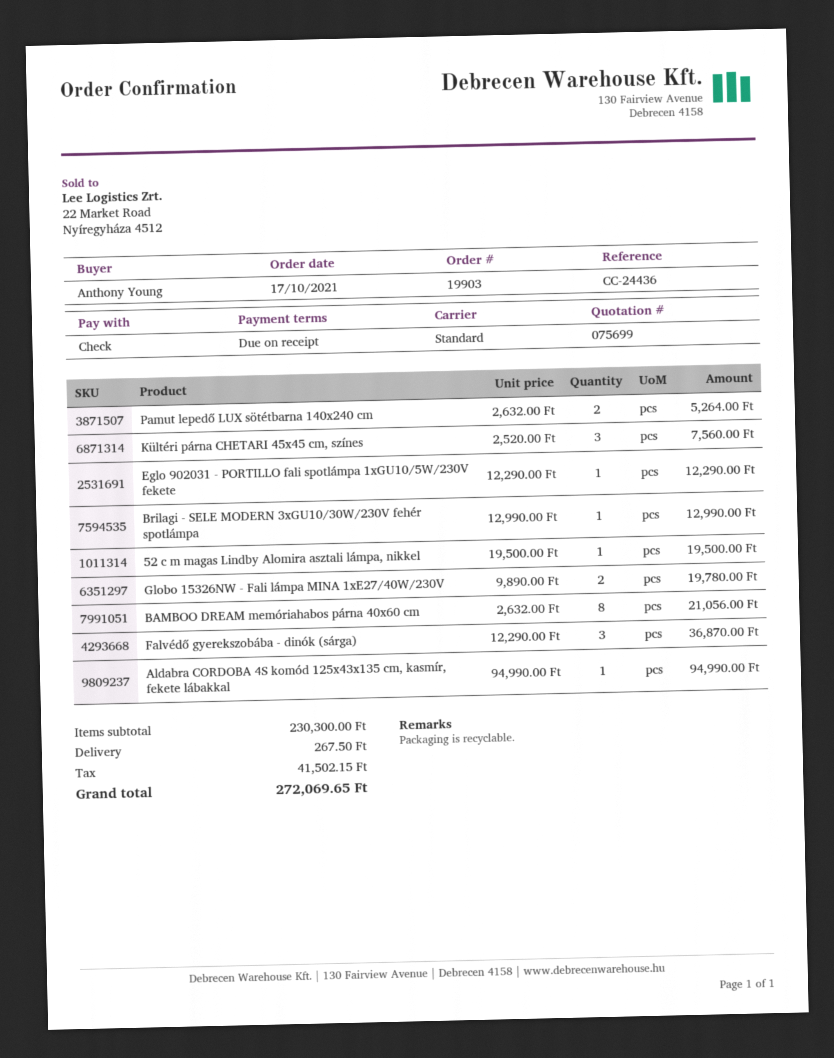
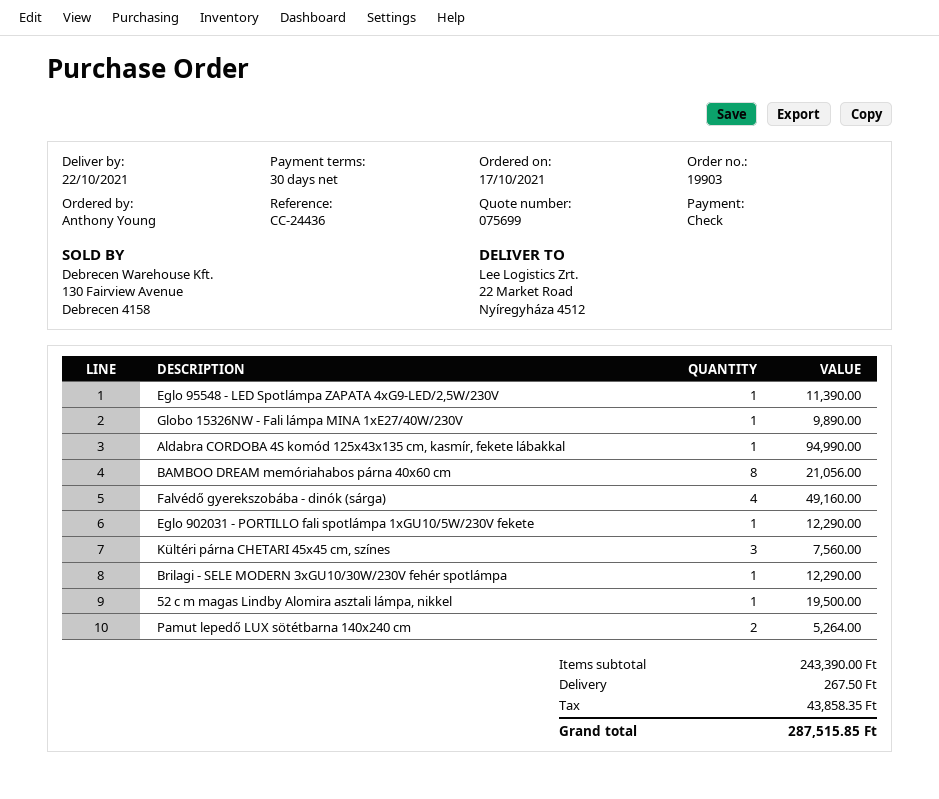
payment terms: on receipt -> 30 days
Brilagi - SELE MODERN 3xGU10/30W/230V fehér spotlámpa: 1 for 12990.00 -> 1 for 12290.00
Globo 15326NW - Fali lámpa MINA 1xE27/40W/230V: 2 for 19780.00 -> 1 for 9890.00
Falvédő gyerekszobába - dinók (sárga): 3 for 36870.00 -> 4 for 49160.00
Eglo 95548 - LED Spotlámpa ZAPATA 4xG9-LED/2,5W/230V: none -> 1 for 11390.00
subtotal: 230300.00 -> 243390.00
tax: 41502.15 -> 43858.35
total: 272069.65 -> 287515.85

